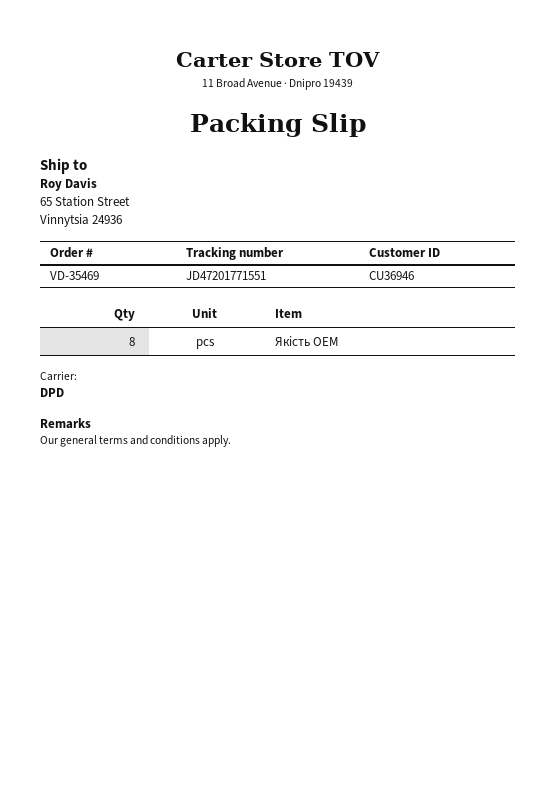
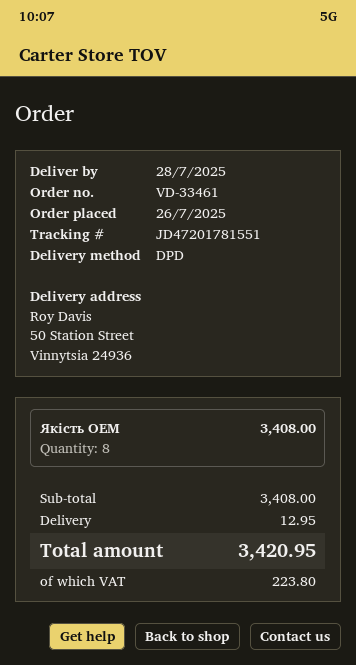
order number: VD-35469 -> VD-33461
tracking number: JD47201771551 -> JD47201781551
ship to: 65 Station Street, Vinnytsia 24936 -> 50 Station Street, Vinnytsia 24936

